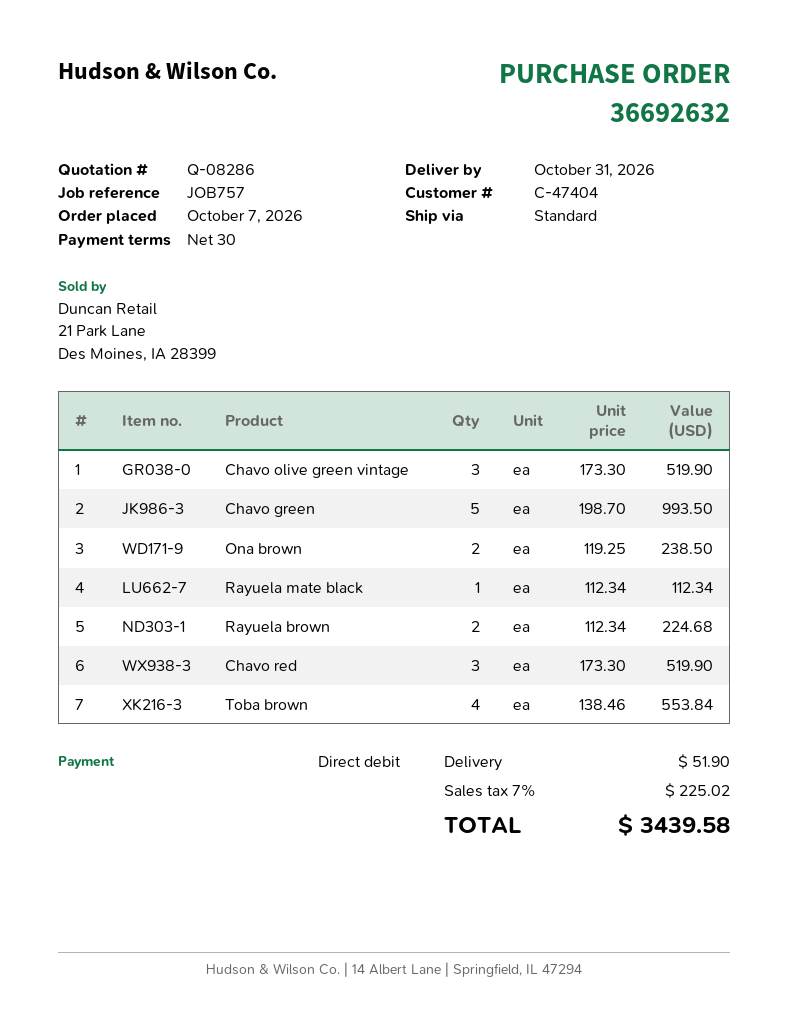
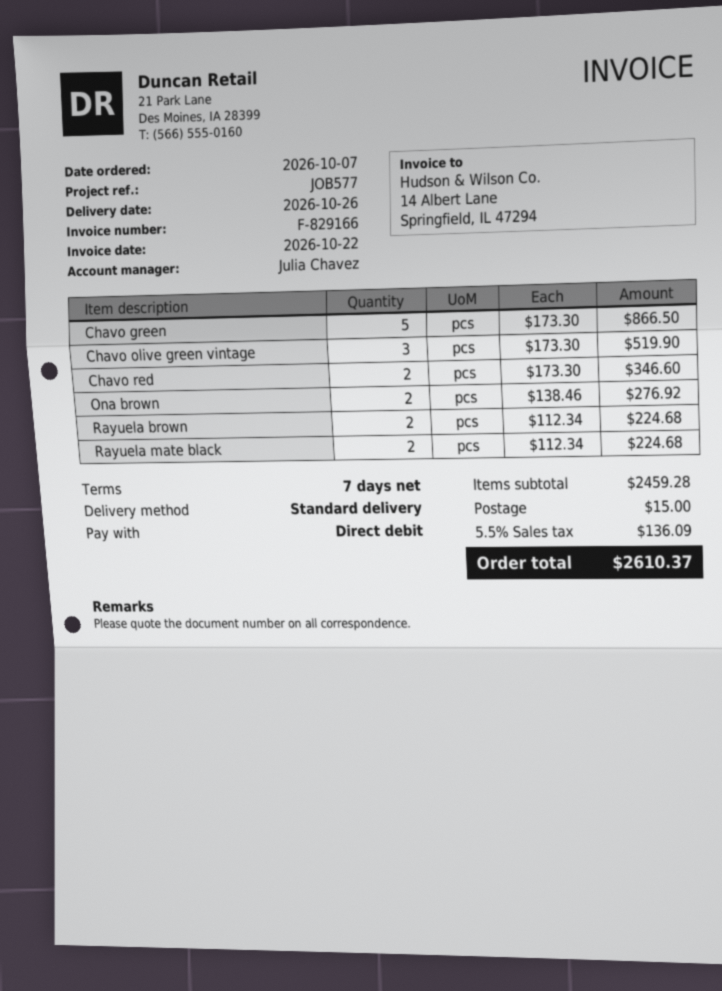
delivery date: 2026-10-31 -> 2026-10-26
payment terms: 30 days -> 7 days
reference: JOB757 -> JOB577
Chavo green: 5 x 198.70 = 993.50 -> 5 x 173.30 = 866.50
Ona brown: 2 x 119.25 = 238.50 -> 2 x 138.46 = 276.92
Rayuela mate black: 1 x 112.34 = 112.34 -> 2 x 112.34 = 224.68
Chavo red: 3 x 173.30 = 519.90 -> 2 x 173.30 = 346.60
Toba brown: 4 x 138.46 = 553.84 -> none
shipping: 51.90 -> 15.00
tax: 7% = 225.02 -> 5.5% = 136.09
total: 3439.58 -> 2610.37

